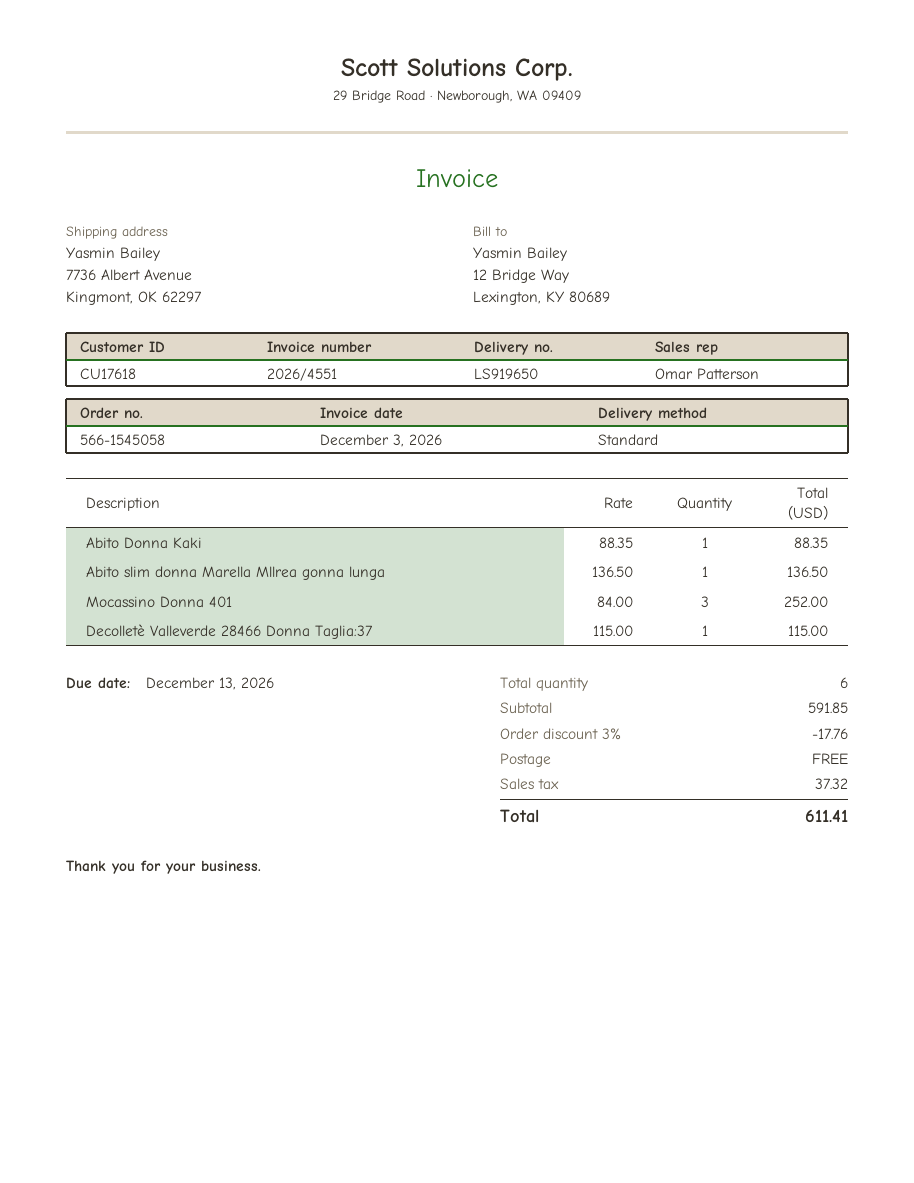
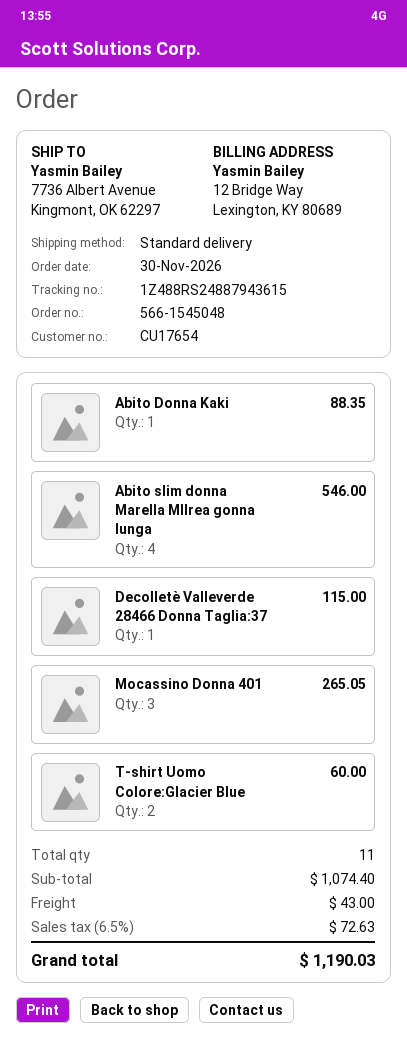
order number: 566-1545058 -> 566-1545048
customer number: CU17618 -> CU17654
Abito slim donna Marella Mllrea gonna lunga: 1 for 136.50 -> 4 for 546.00
Mocassino Donna 401: 3 for 252.00 -> 3 for 265.05
T-shirt Uomo Colore:Glacier Blue: none -> 2 for 60.00
total quantity: 6 -> 11
subtotal: 591.85 -> 1074.40
discount: 3% = 17.76 -> none
shipping: 0.00 -> 43.00
tax: 37.32 -> 72.63
total: 611.41 -> 1190.03

